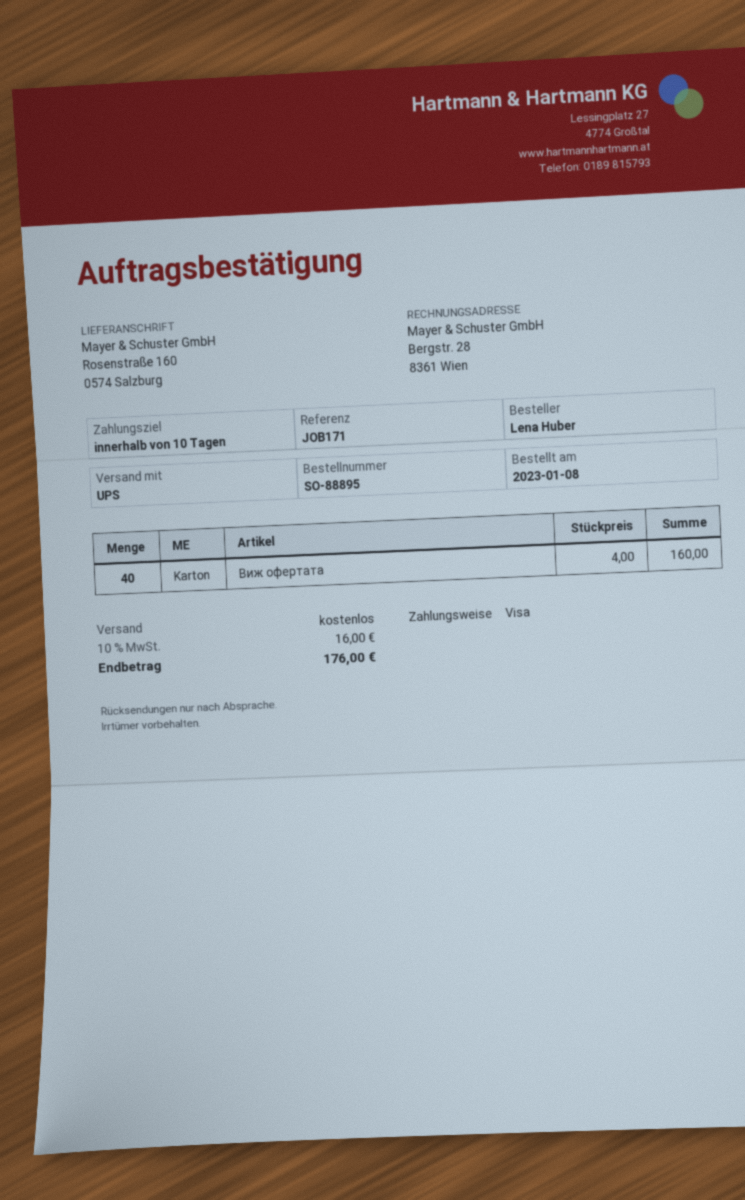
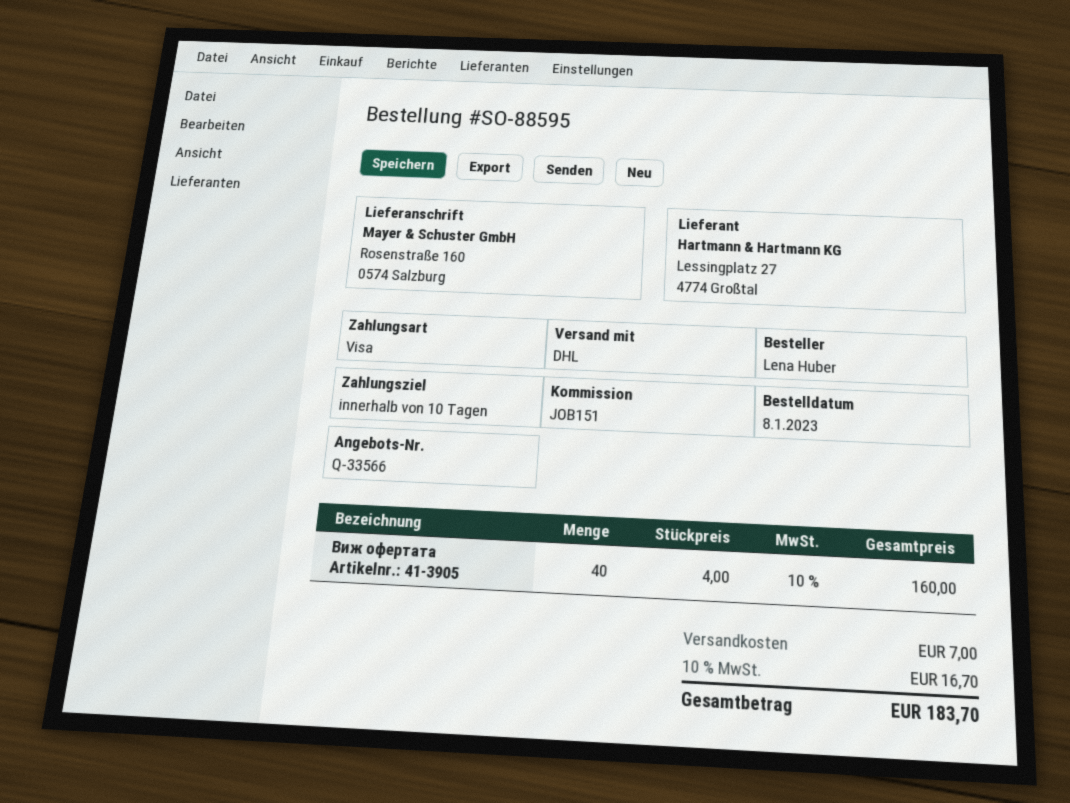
order number: SO-88895 -> SO-88595
reference: JOB171 -> JOB151
shipping method: UPS -> DHL
shipping: 0.00 -> 7.00
tax: 10% = 16.00 -> 10% = 16.70
total: 176.00 -> 183.70

